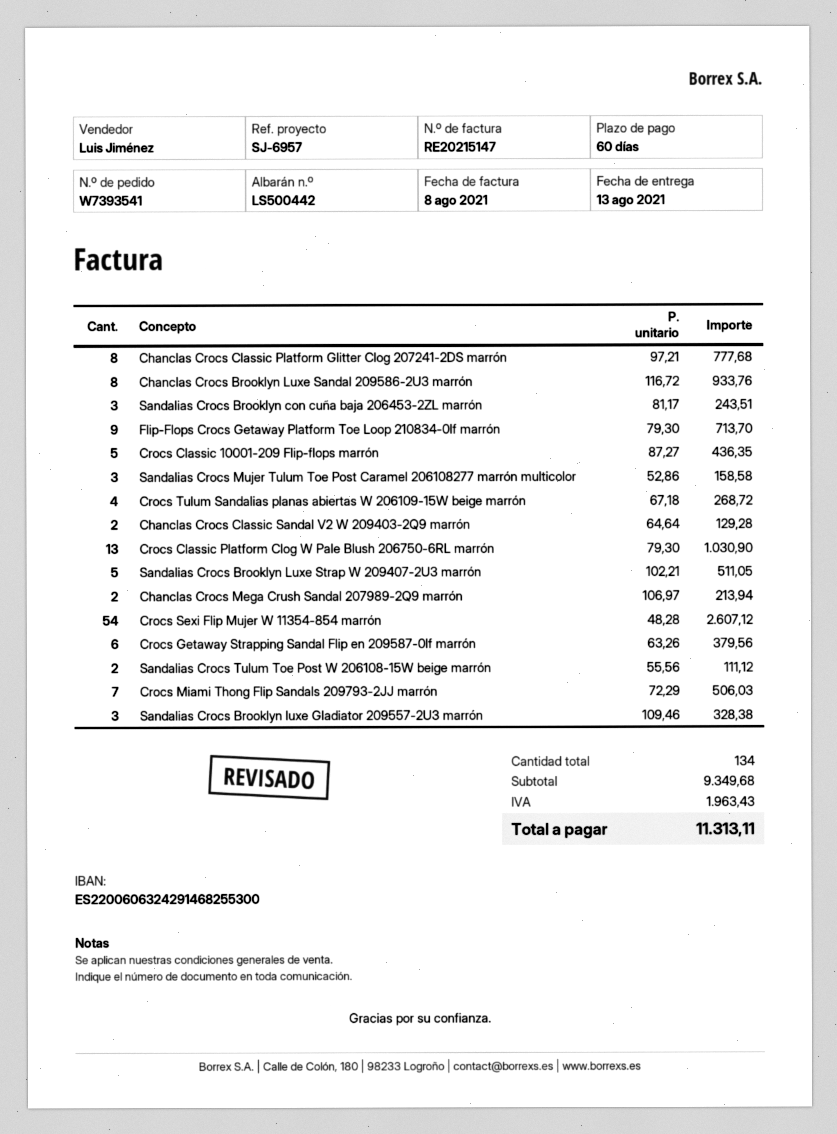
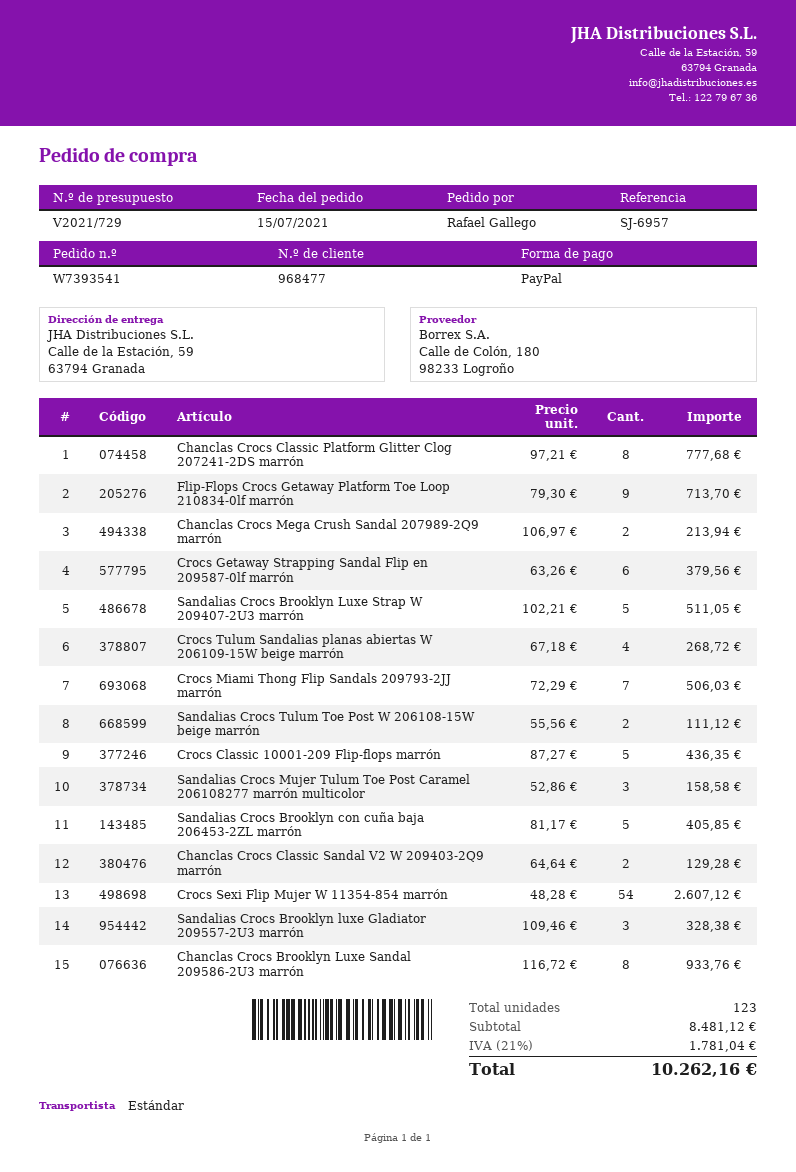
Sandalias Crocs Brooklyn con cuña baja 206453-2ZL marrón: 3 x 81.17 = 243.51 -> 5 x 81.17 = 405.85
Crocs Classic Platform Clog W Pale Blush 206750-6RL marrón: 13 x 79.30 = 1030.90 -> none
total quantity: 134 -> 123
subtotal: 9349.68 -> 8481.12
tax: 1963.43 -> 1781.04
total: 11313.11 -> 10262.16

